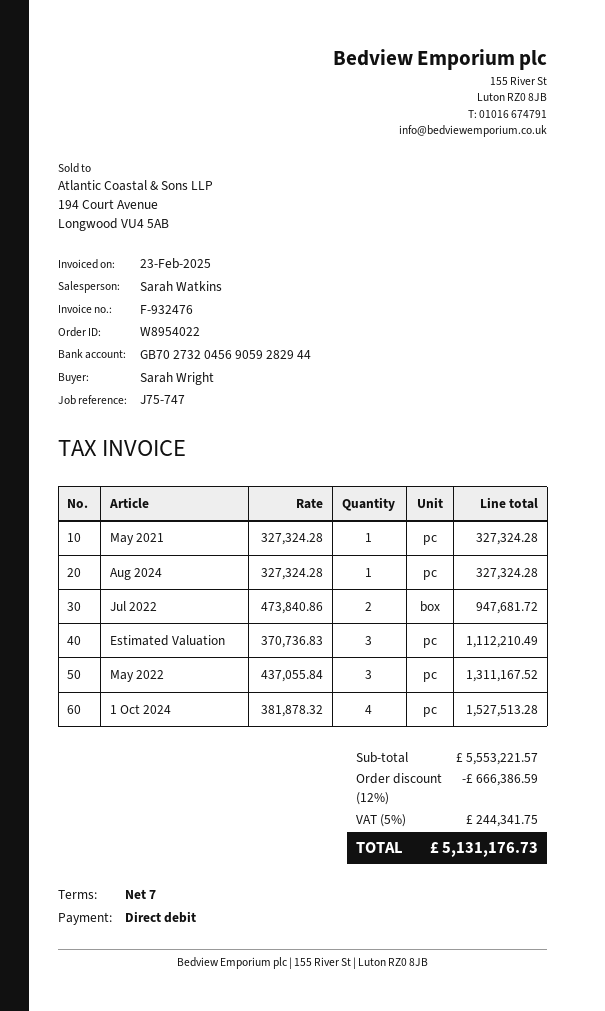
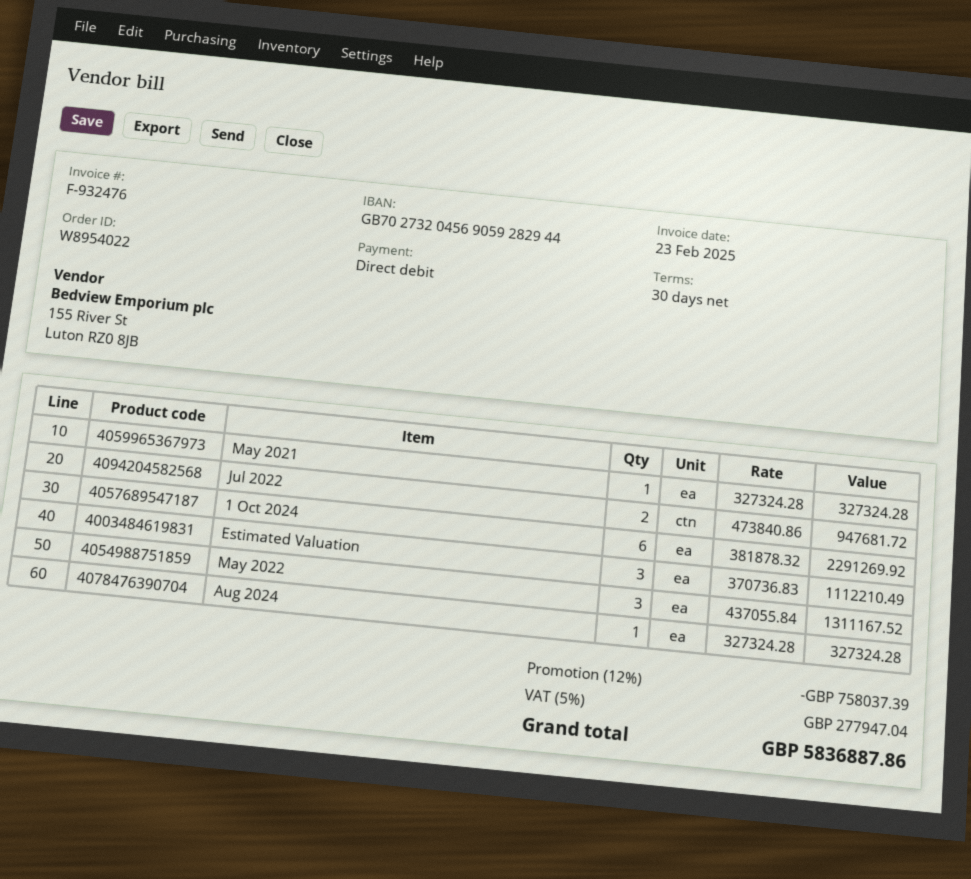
payment terms: 7 days -> 30 days
1 Oct 2024: 4 x 381878.32 = 1527513.28 -> 6 x 381878.32 = 2291269.92
discount: 12% = 666386.59 -> 12% = 758037.39
tax: 5% = 244341.75 -> 5% = 277947.04
total: 5131176.73 -> 5836887.86

